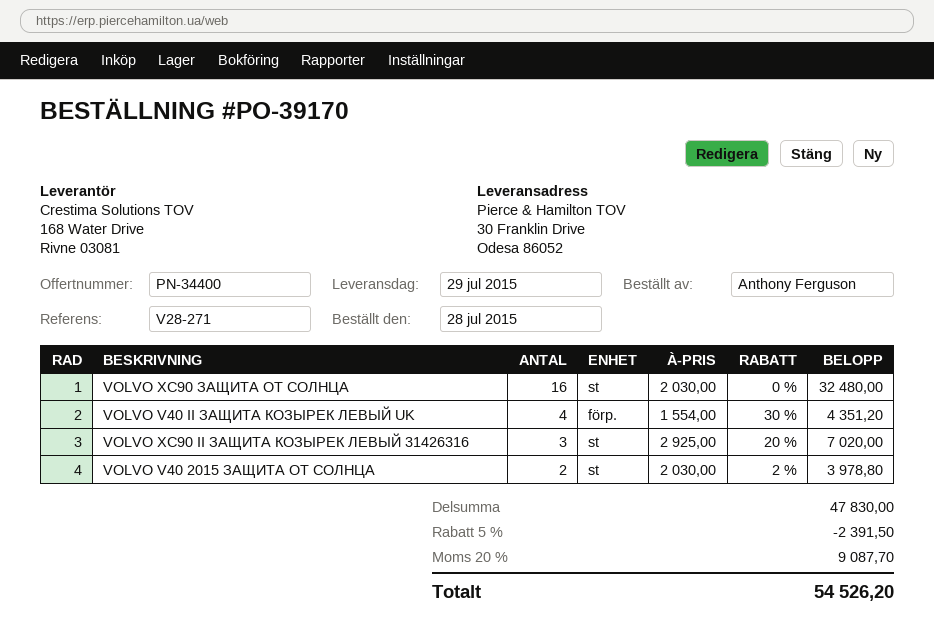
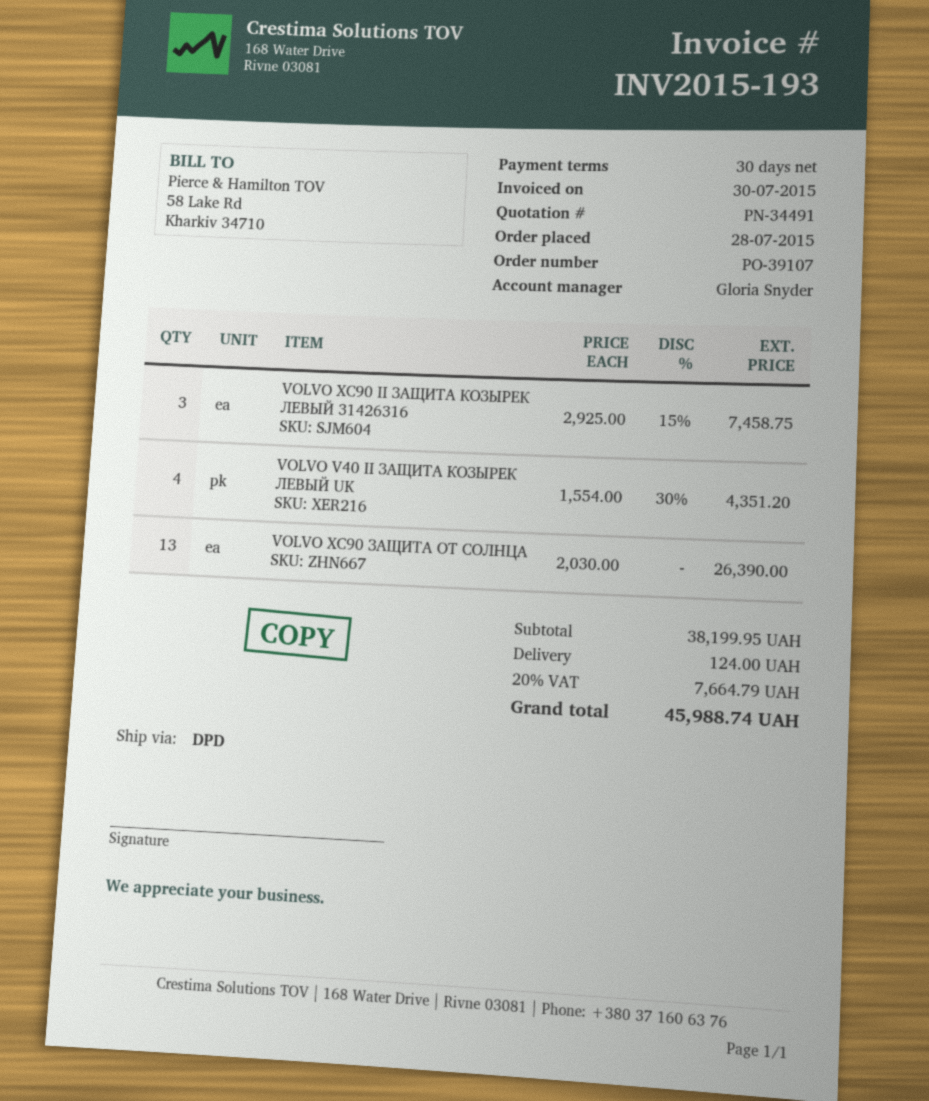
quote number: PN-34400 -> PN-34491
order number: PO-39170 -> PO-39107
VOLVO XC90 ЗАЩИТА ОТ СОЛНЦА: 16 x 2030.00 = 32480.00 -> 13 x 2030.00 = 26390.00
VOLVO XC90 II ЗАЩИТА КОЗЫРЕК ЛЕВЫЙ 31426316: 3 x 2925.00 - 20% = 7020.00 -> 3 x 2925.00 - 15% = 7458.75
VOLVO V40 2015 ЗАЩИТА ОТ СОЛНЦА: 2 x 2030.00 - 2% = 3978.80 -> none
subtotal: 47830.00 -> 38199.95
discount: 5% = 2391.50 -> none
shipping: none -> 124.00
tax: 20% = 9087.70 -> 20% = 7664.79
total: 54526.20 -> 45988.74

